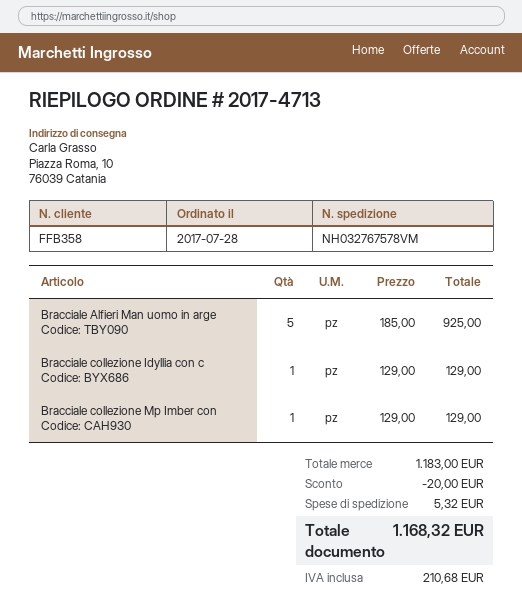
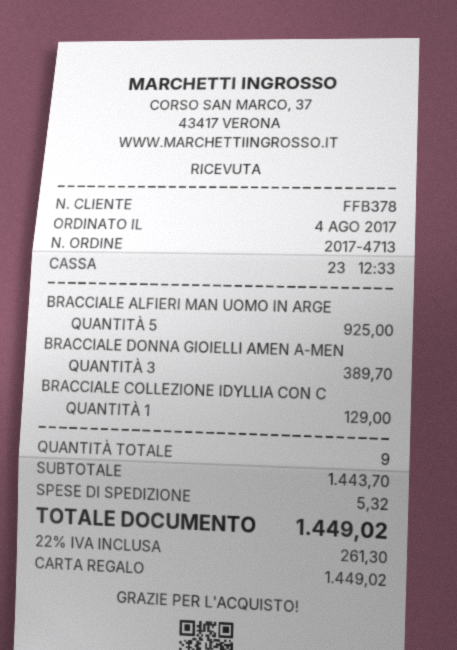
order date: 2017-07-28 -> 2017-08-04
customer number: FFB358 -> FFB378
Bracciale collezione Mp Imber con: 1 for 129.00 -> none
BRACCIALE DONNA GIOIELLI AMEN A-MEN: none -> 3 for 389.70
subtotal: 1183.00 -> 1443.70
discount: 20.00 -> none
tax: 210.68 -> 261.30
total: 1168.32 -> 1449.02

